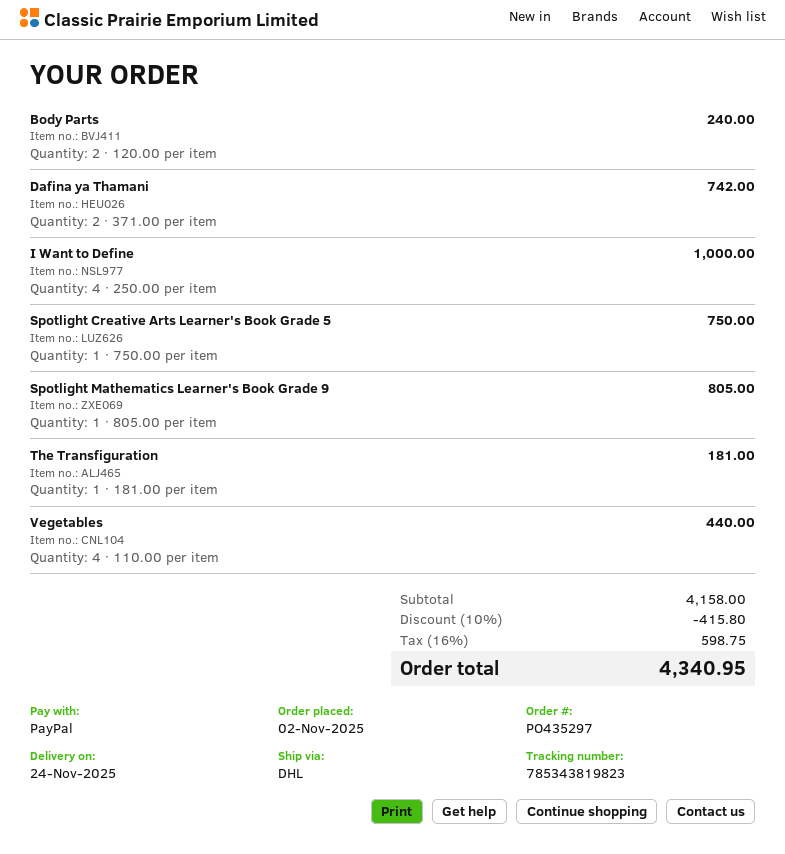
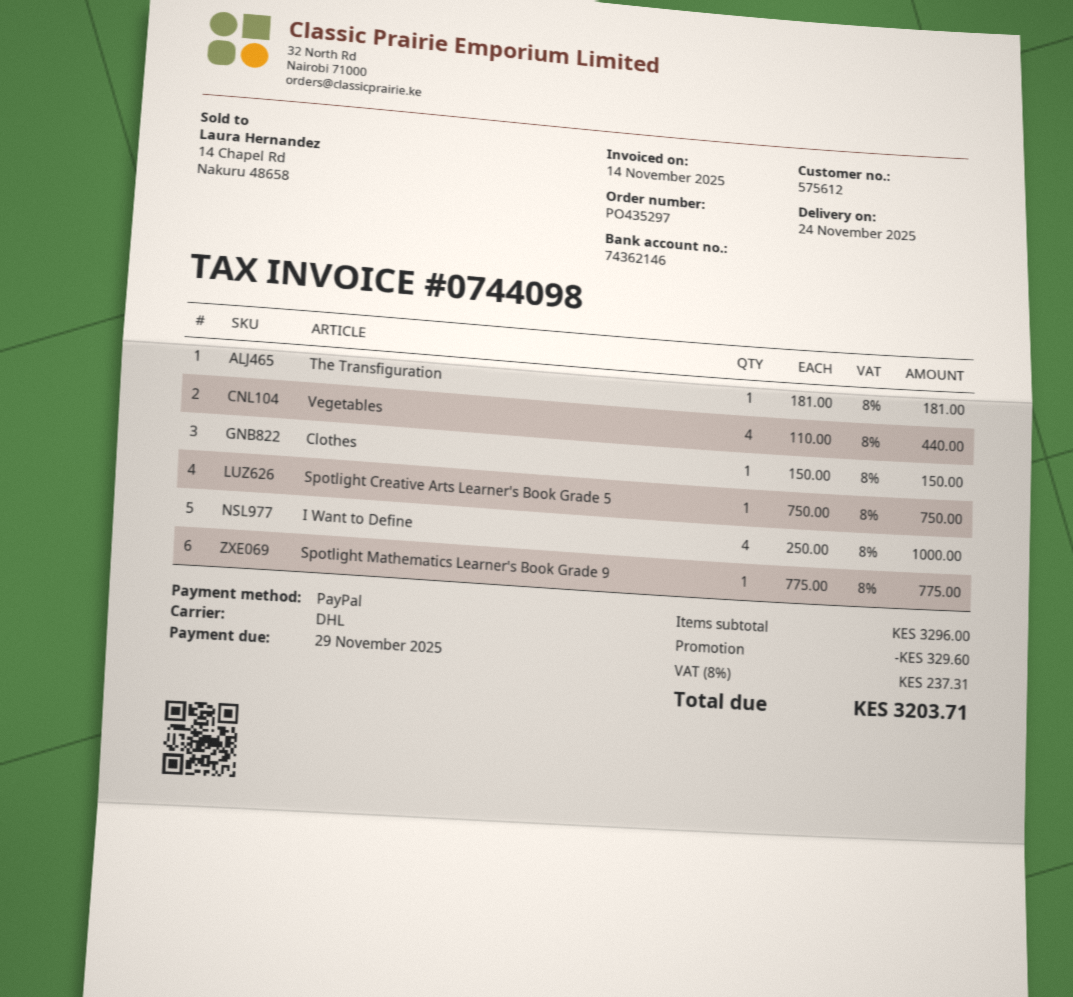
Body Parts: 2 x 120.00 = 240.00 -> none
Dafina ya Thamani: 2 x 371.00 = 742.00 -> none
Spotlight Mathematics Learner's Book Grade 9: 1 x 805.00 = 805.00 -> 1 x 775.00 = 775.00
Clothes: none -> 1 x 150.00 = 150.00
subtotal: 4158.00 -> 3296.00
discount: 415.80 -> 329.60
tax: 16% = 598.75 -> 8% = 237.31
total: 4340.95 -> 3203.71

